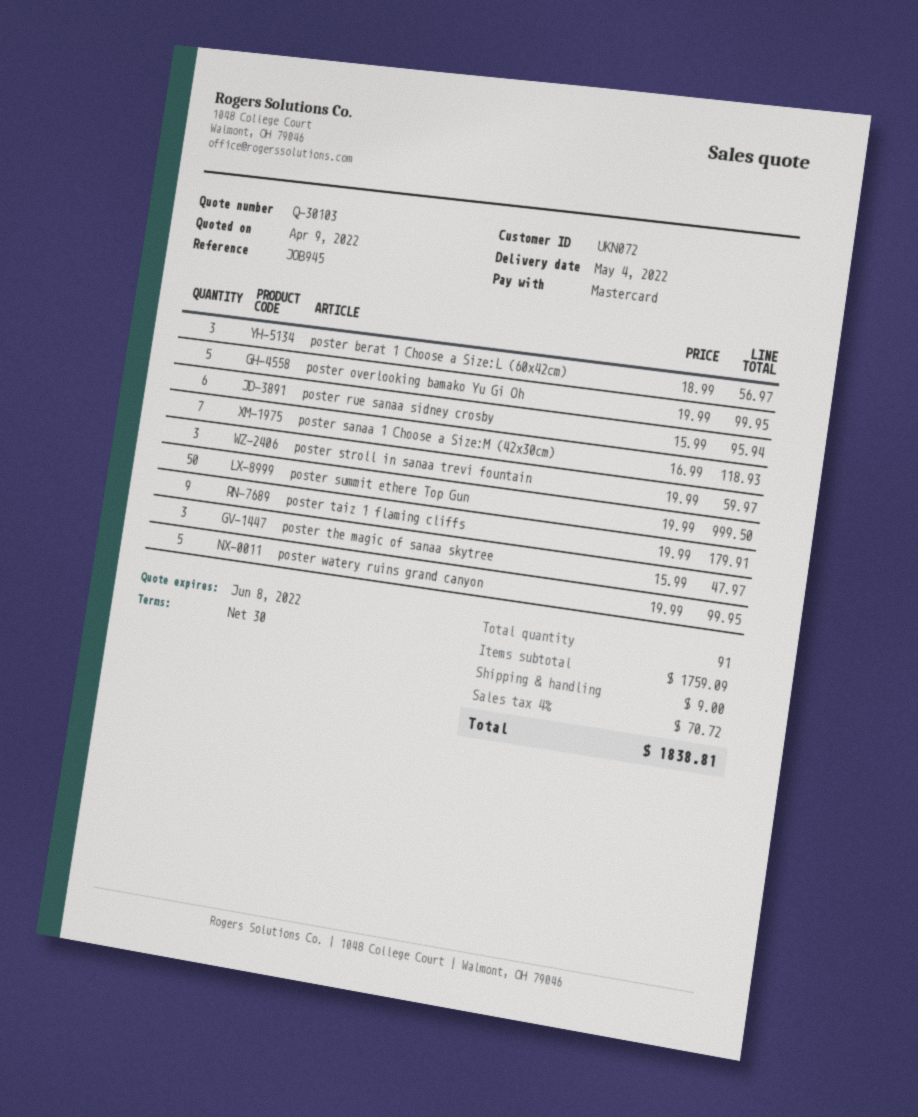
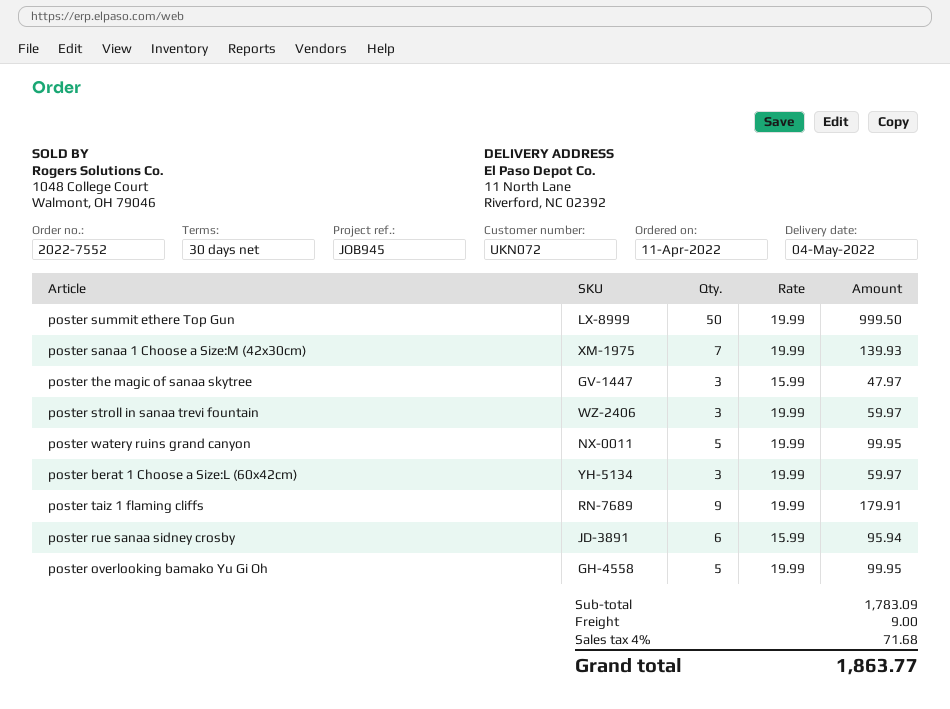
poster berat 1 Choose a Size:L (60x42cm): 3 x 18.99 = 56.97 -> 3 x 19.99 = 59.97
poster sanaa 1 Choose a Size:M (42x30cm): 7 x 16.99 = 118.93 -> 7 x 19.99 = 139.93
subtotal: 1759.09 -> 1783.09
tax: 4% = 70.72 -> 4% = 71.68
total: 1838.81 -> 1863.77

